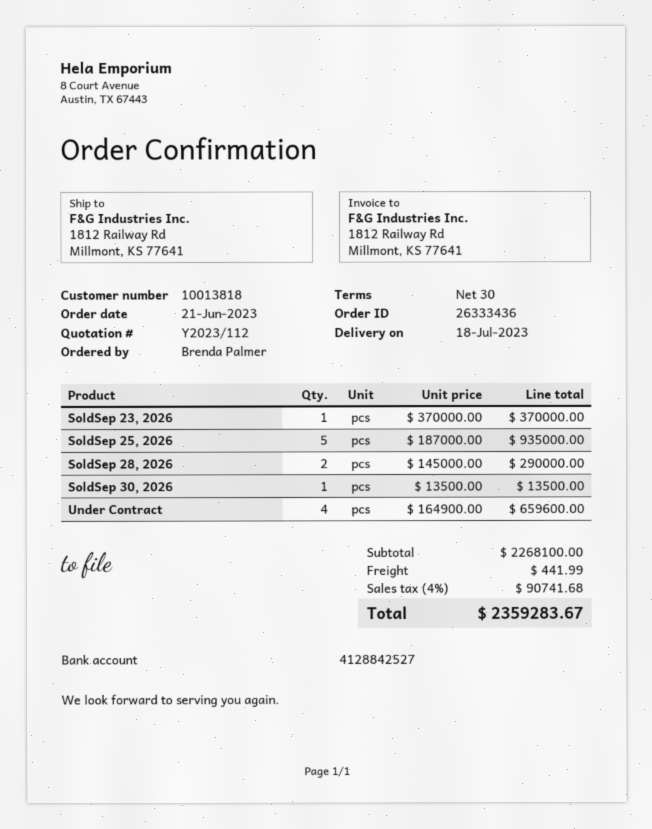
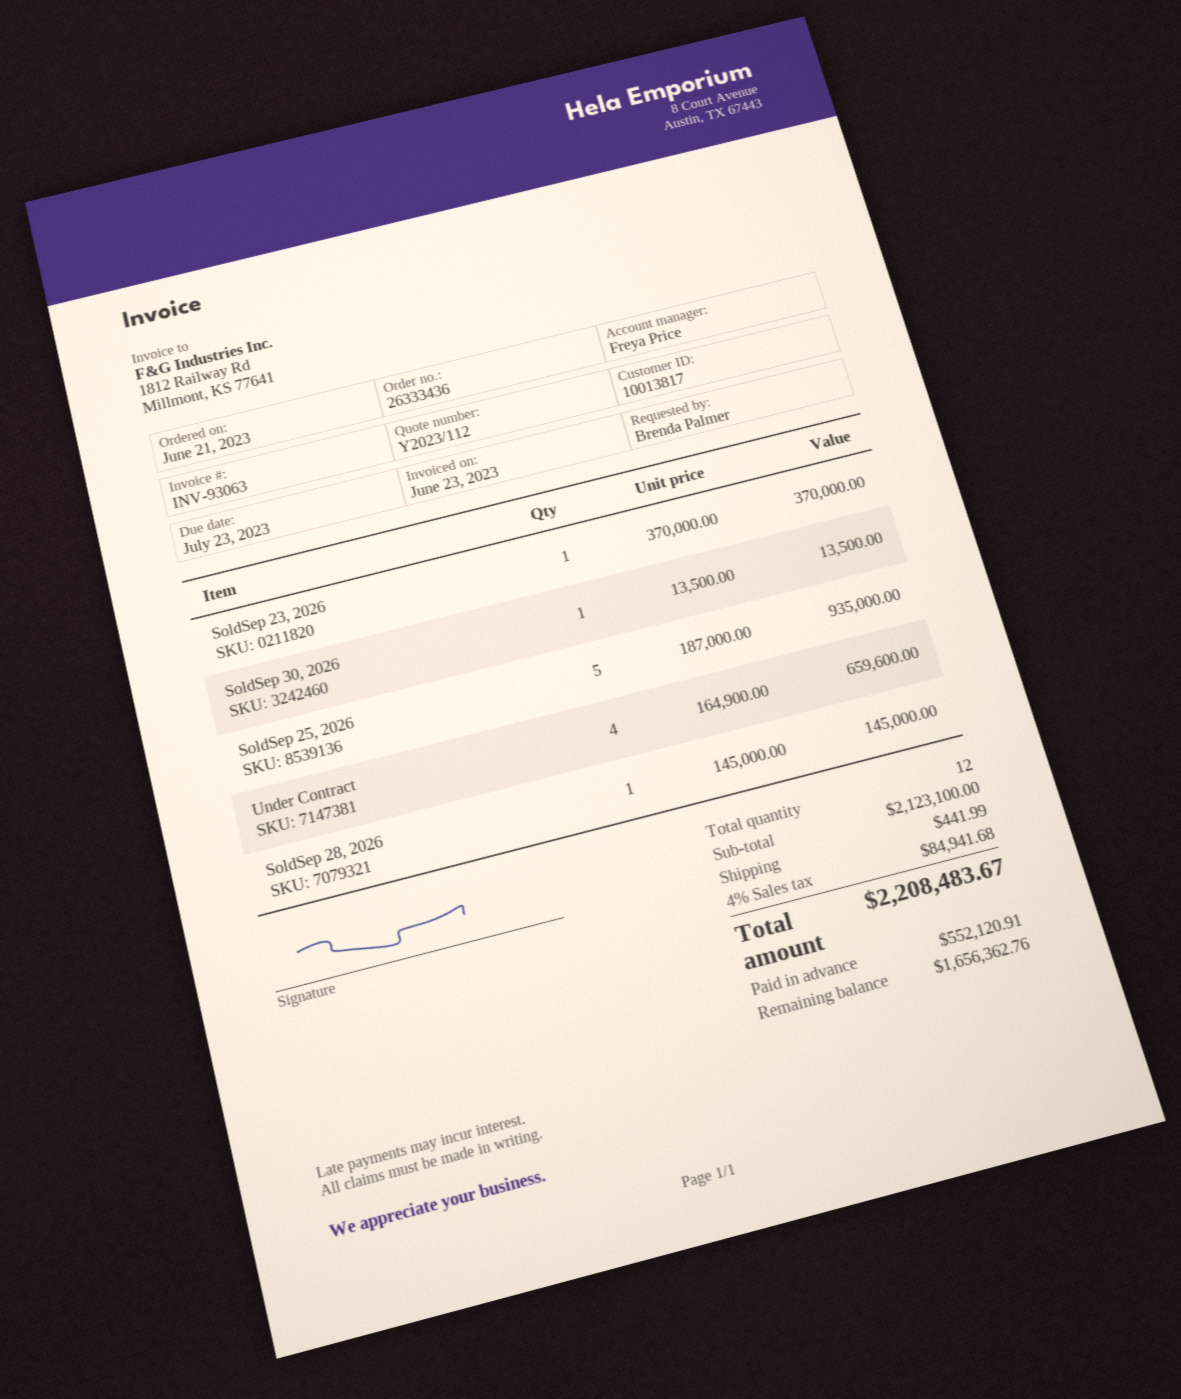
customer number: 10013818 -> 10013817
SoldSep 28, 2026: 2 x 145000.00 = 290000.00 -> 1 x 145000.00 = 145000.00
subtotal: 2268100.00 -> 2123100.00
tax: 4% = 90741.68 -> 4% = 84941.68
total: 2359283.67 -> 2208483.67

